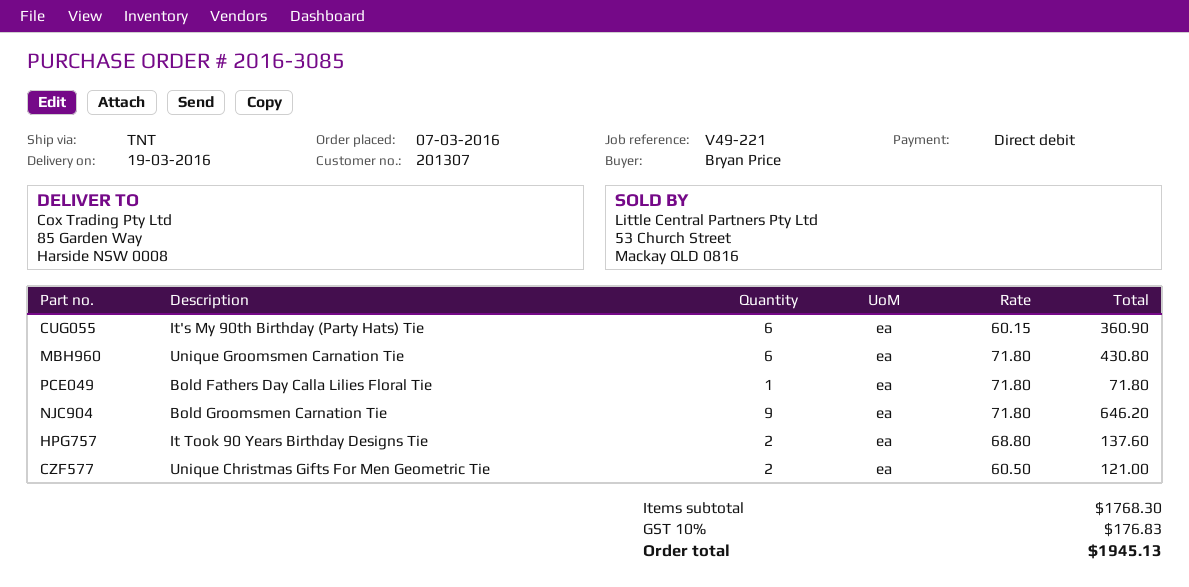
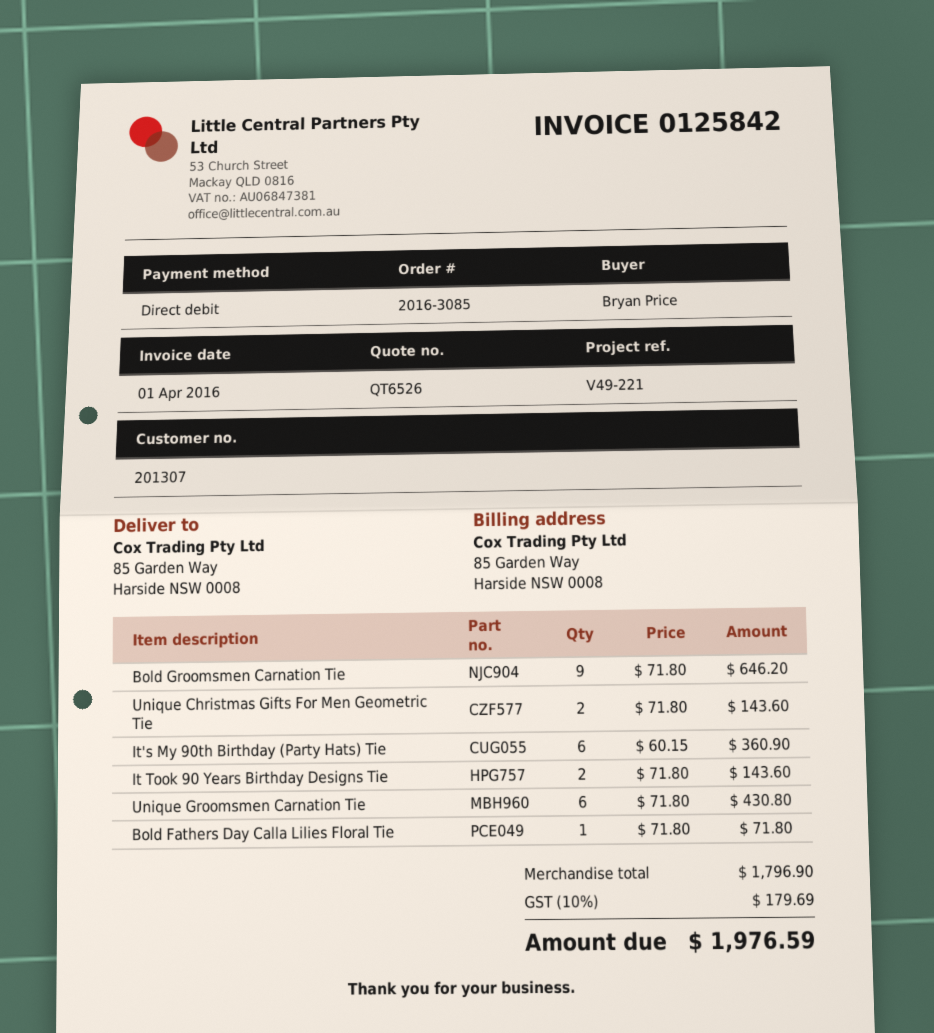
It Took 90 Years Birthday Designs Tie: 2 x 68.80 = 137.60 -> 2 x 71.80 = 143.60
Unique Christmas Gifts For Men Geometric Tie: 2 x 60.50 = 121.00 -> 2 x 71.80 = 143.60
subtotal: 1768.30 -> 1796.90
tax: 10% = 176.83 -> 10% = 179.69
total: 1945.13 -> 1976.59

